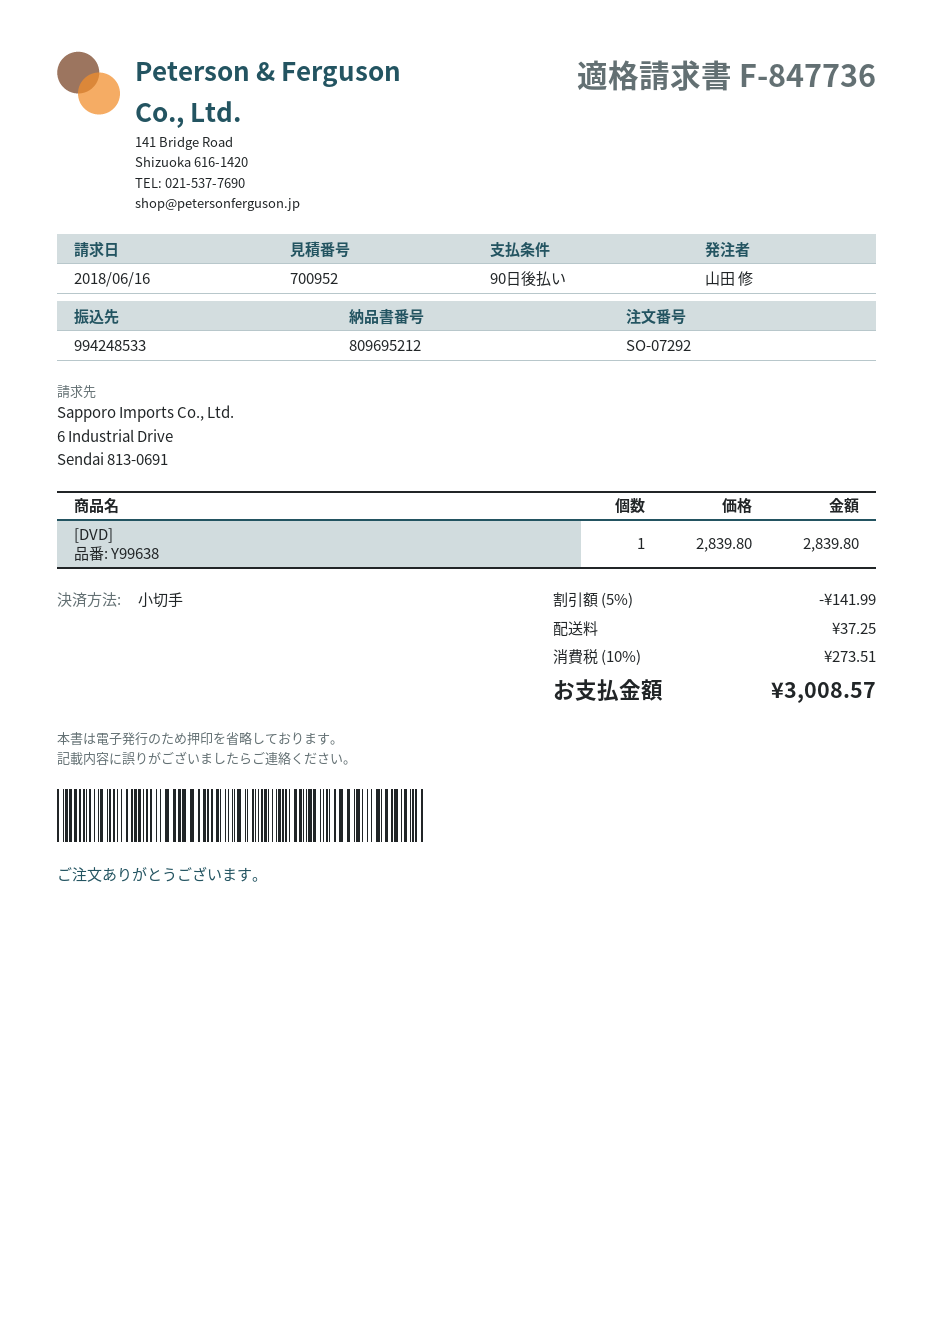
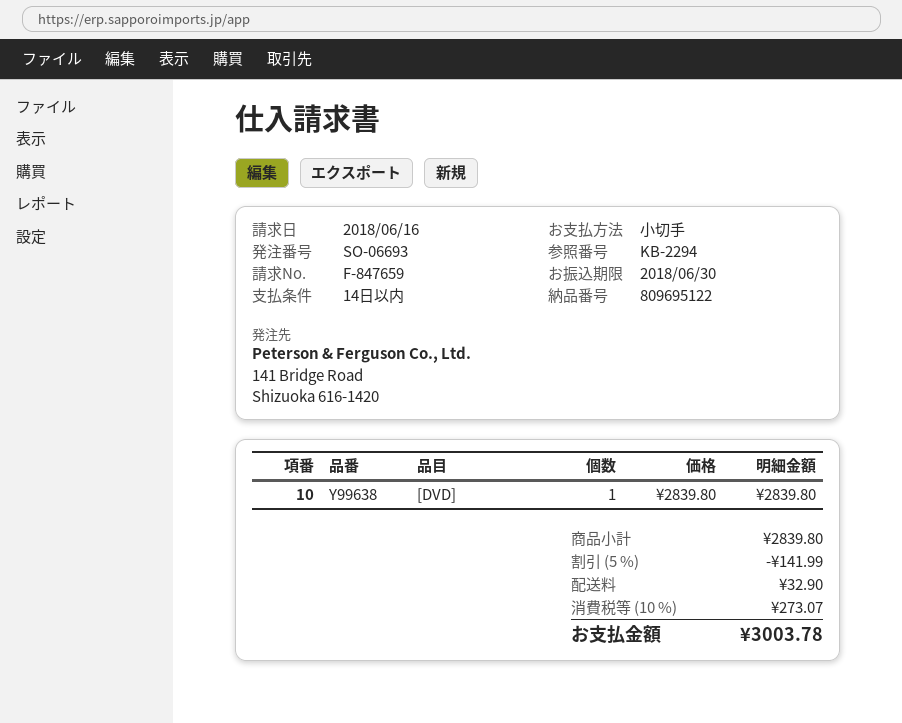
order number: SO-07292 -> SO-06693
delivery note number: 809695212 -> 809695122
invoice number: F-847736 -> F-847659
payment terms: 90 days -> 14 days
shipping: 37.25 -> 32.90
tax: 10% = 273.51 -> 10% = 273.07
total: 3008.57 -> 3003.78

